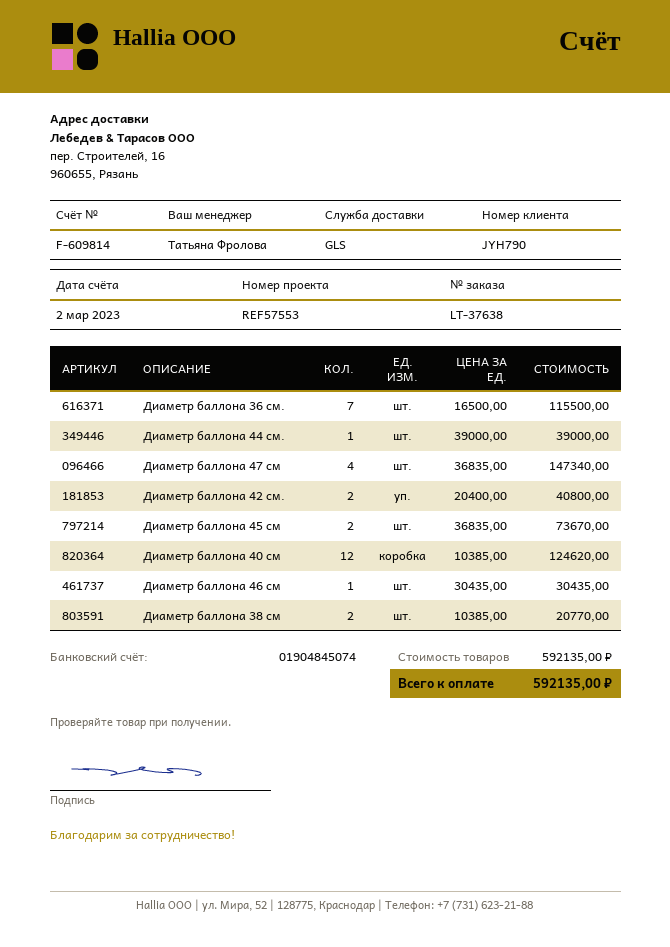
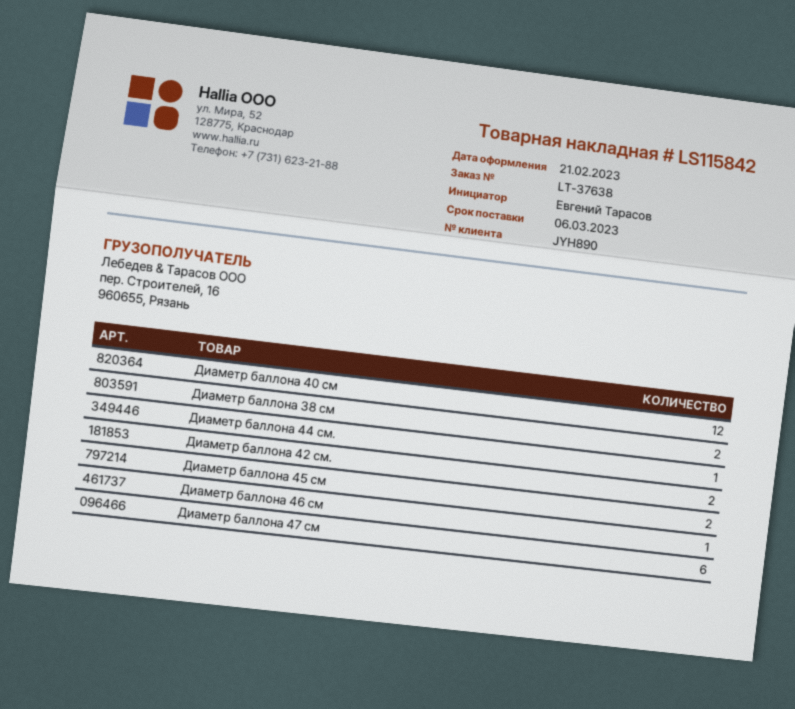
customer number: JYH790 -> JYH890
Диаметр баллона 36 см.: 7 -> none
Диаметр баллона 47 см: 4 -> 6

